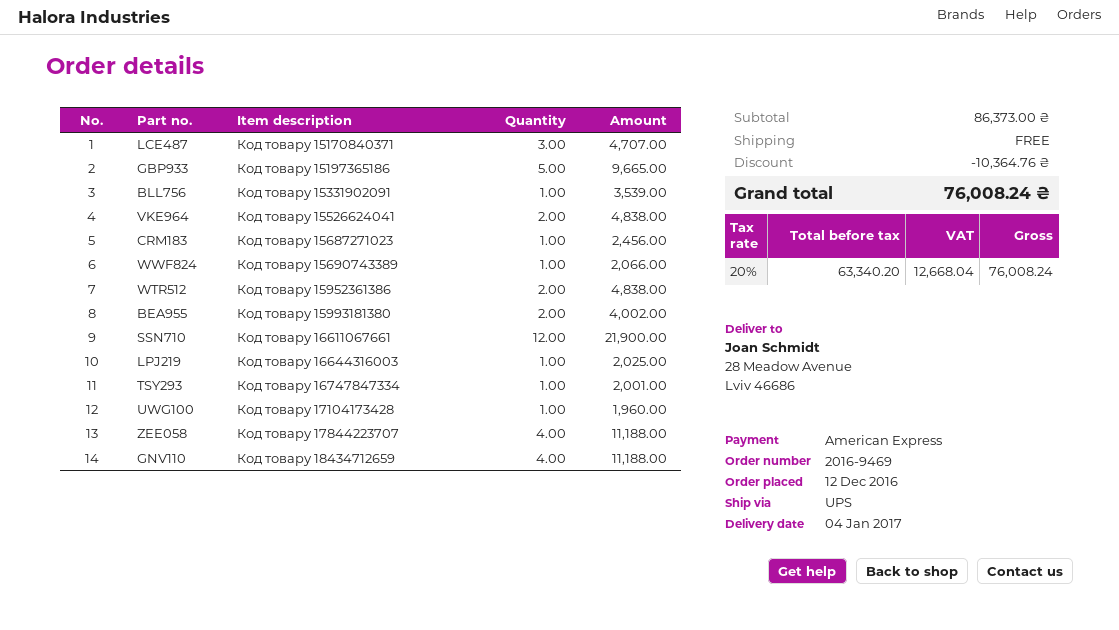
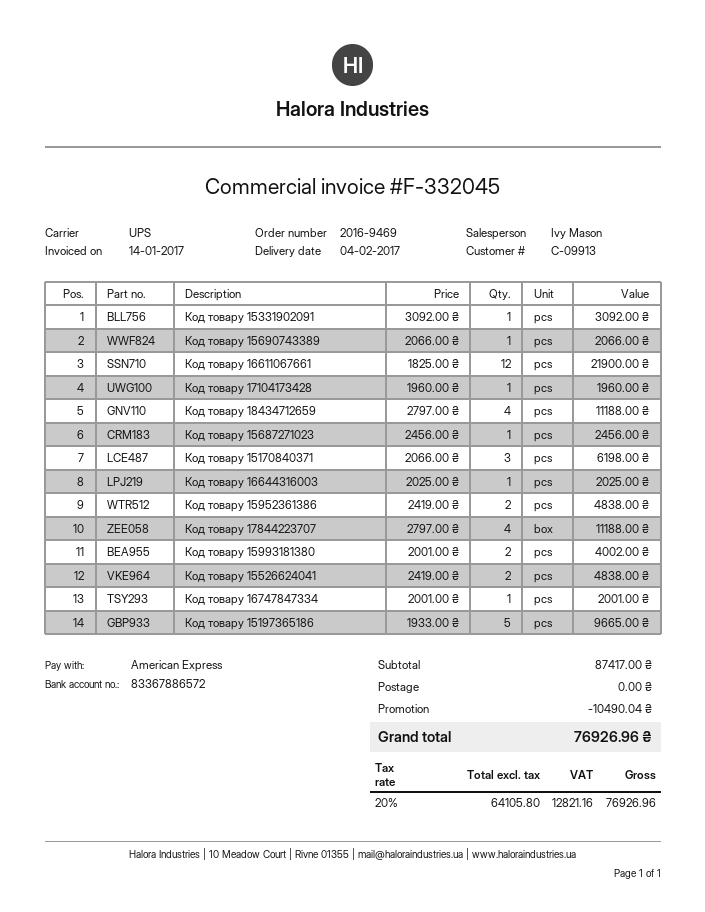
delivery date: 2017-01-04 -> 2017-02-04
Код товару 15170840371: 3 for 4707.00 -> 3 for 6198.00
Код товару 15331902091: 1 for 3539.00 -> 1 for 3092.00
subtotal: 86373.00 -> 87417.00
discount: 10364.76 -> 10490.04
net: 63340.20 -> 64105.80
tax: 20% = 12668.04 -> 20% = 12821.16
total: 76008.24 -> 76926.96

